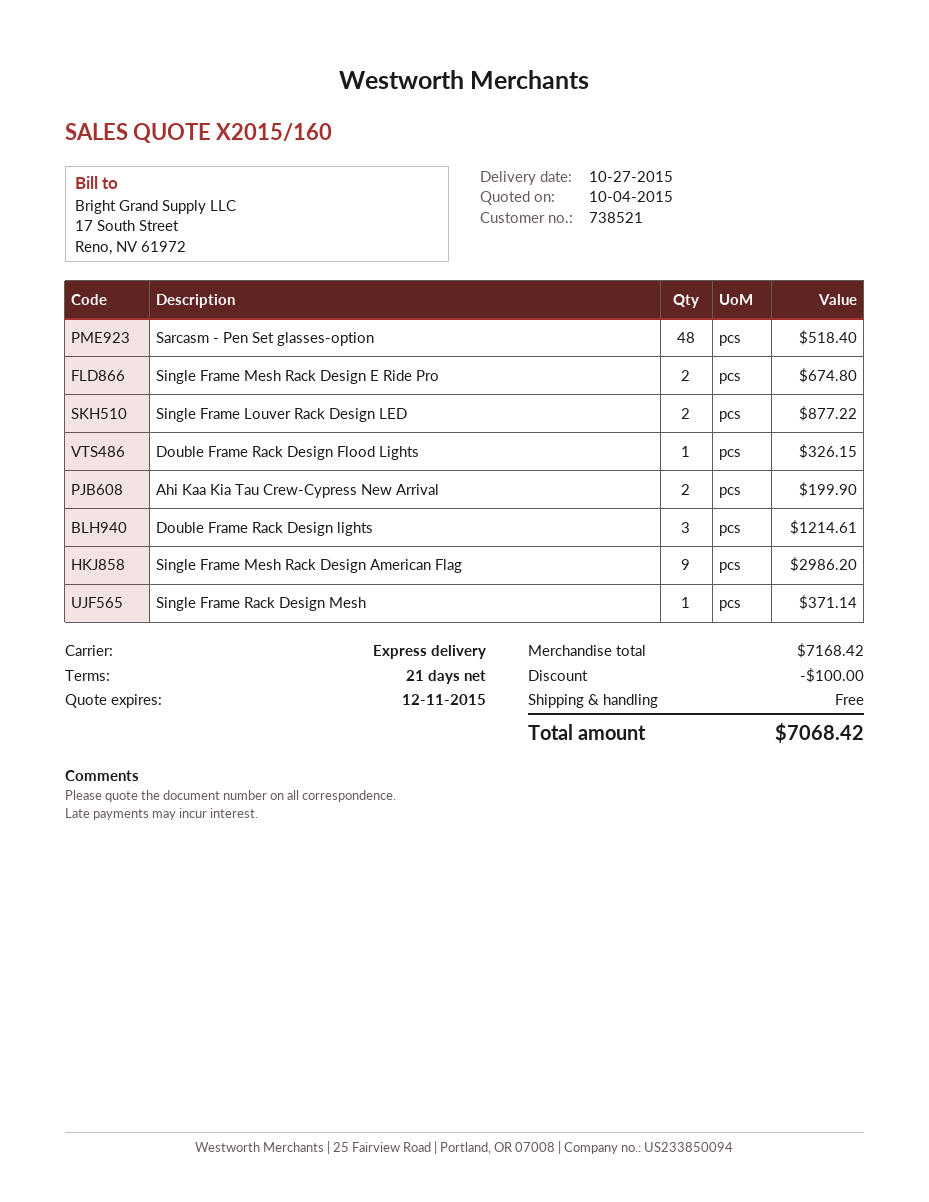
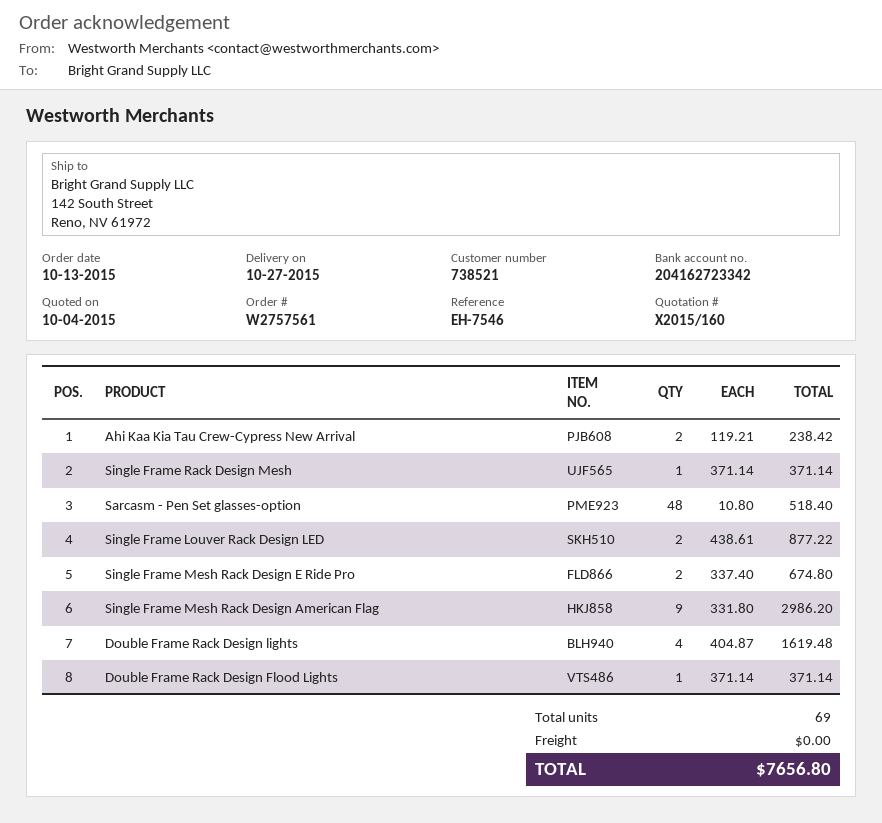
Double Frame Rack Design Flood Lights: 1 for 326.15 -> 1 for 371.14
Ahi Kaa Kia Tau Crew-Cypress New Arrival: 2 for 199.90 -> 2 for 238.42
Double Frame Rack Design lights: 3 for 1214.61 -> 4 for 1619.48
discount: 100.00 -> none
total: 7068.42 -> 7656.80

